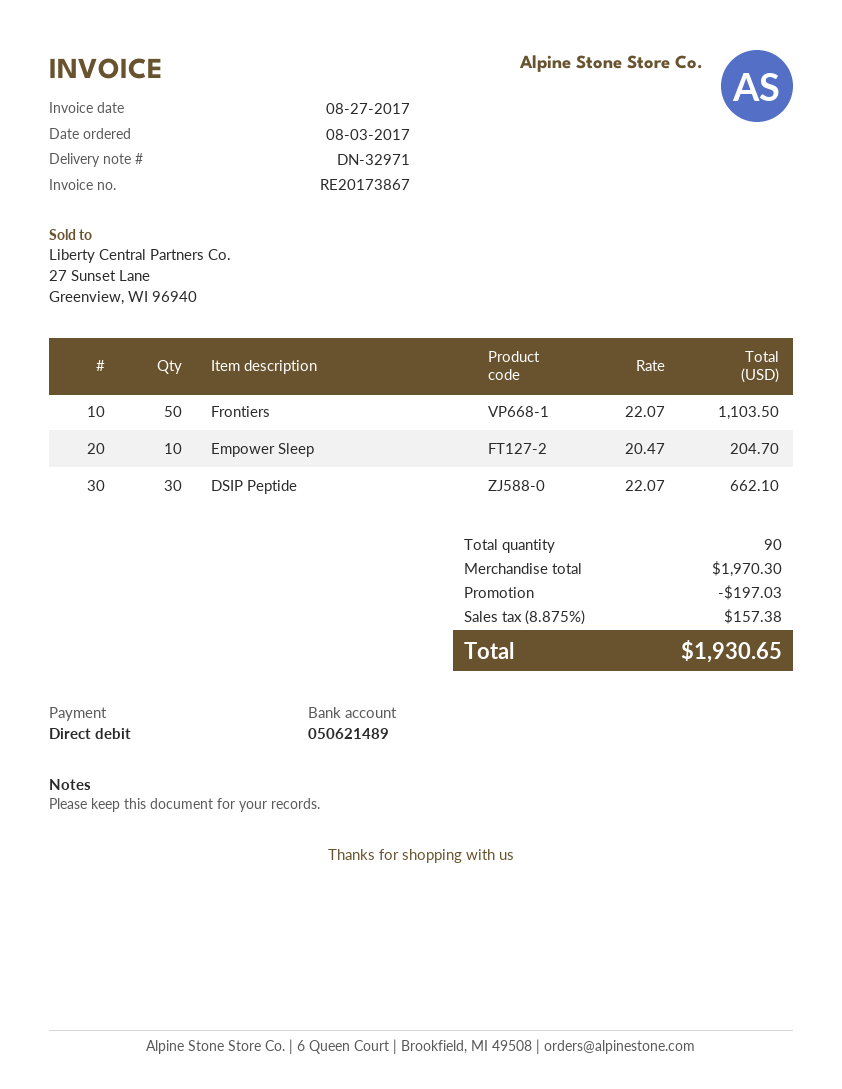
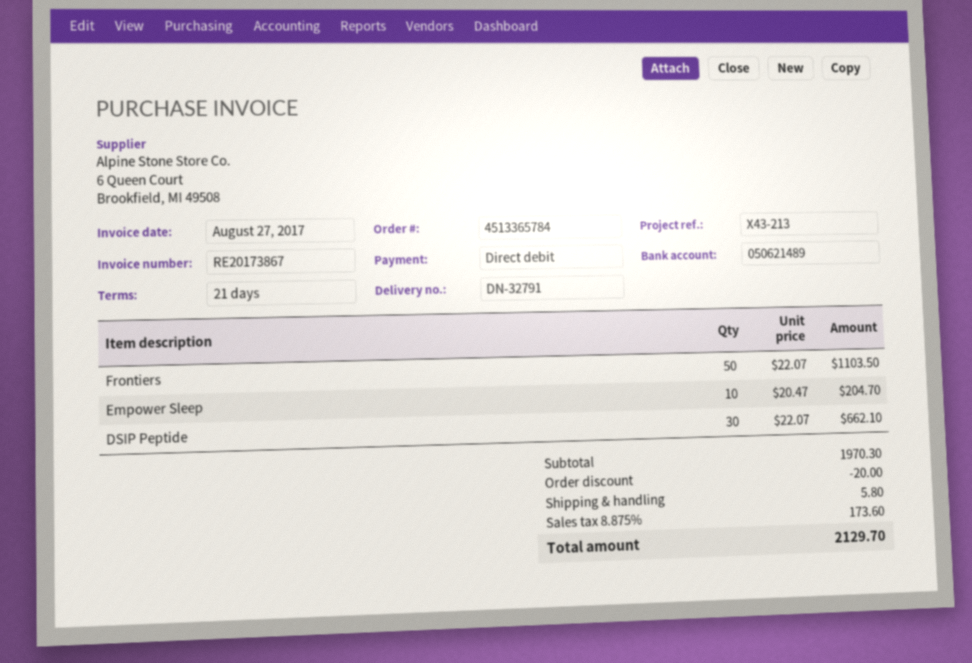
delivery note number: DN-32971 -> DN-32791
discount: 197.03 -> 20.00
shipping: none -> 5.80
tax: 8.875% = 157.38 -> 8.875% = 173.60
total: 1930.65 -> 2129.70

